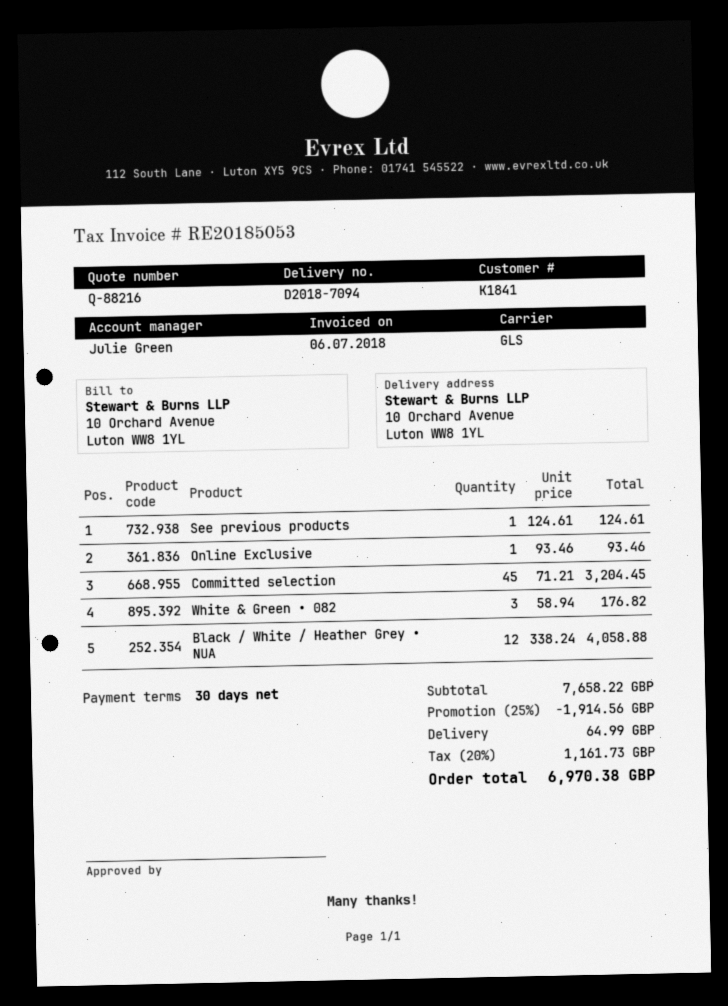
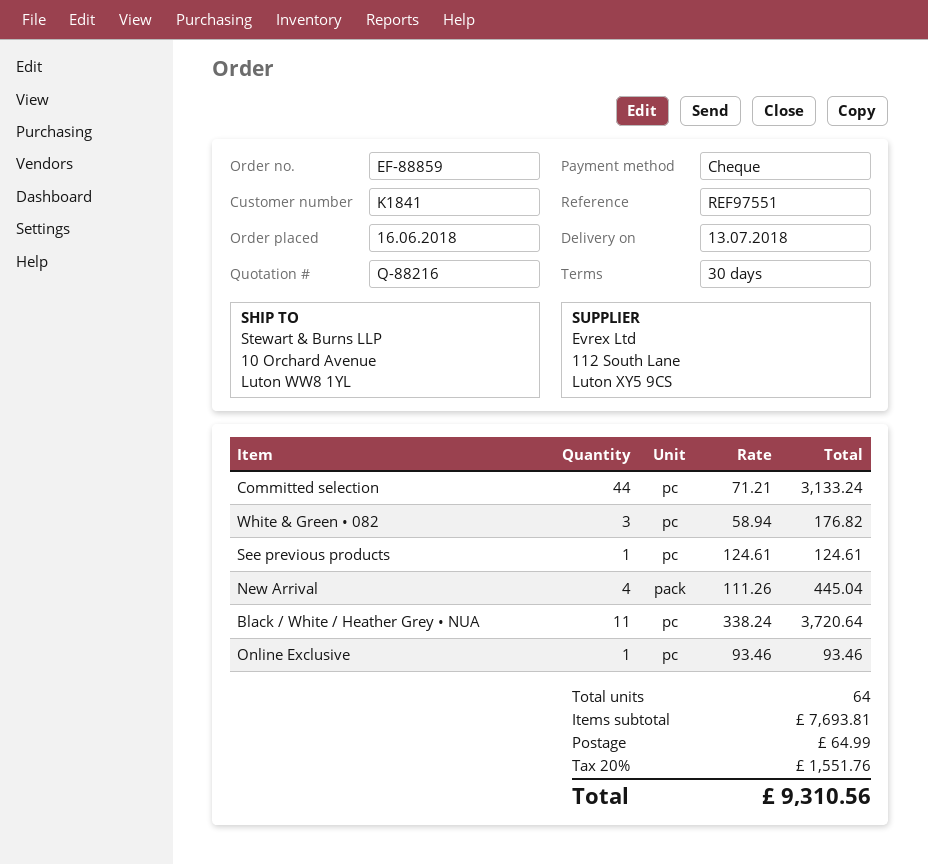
Committed selection: 45 x 71.21 = 3204.45 -> 44 x 71.21 = 3133.24
Black / White / Heather Grey • NUA: 12 x 338.24 = 4058.88 -> 11 x 338.24 = 3720.64
New Arrival: none -> 4 x 111.26 = 445.04
subtotal: 7658.22 -> 7693.81
discount: 25% = 1914.56 -> none
tax: 20% = 1161.73 -> 20% = 1551.76
total: 6970.38 -> 9310.56

